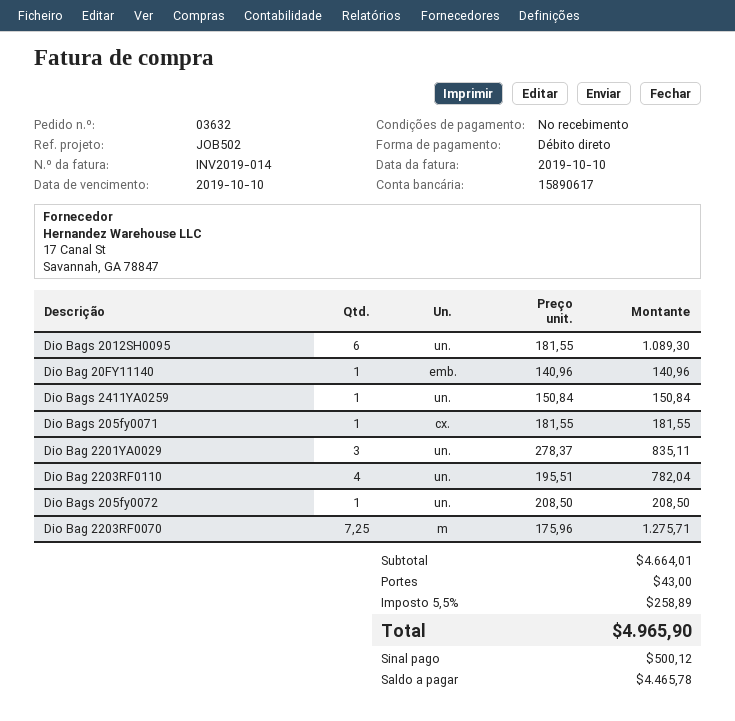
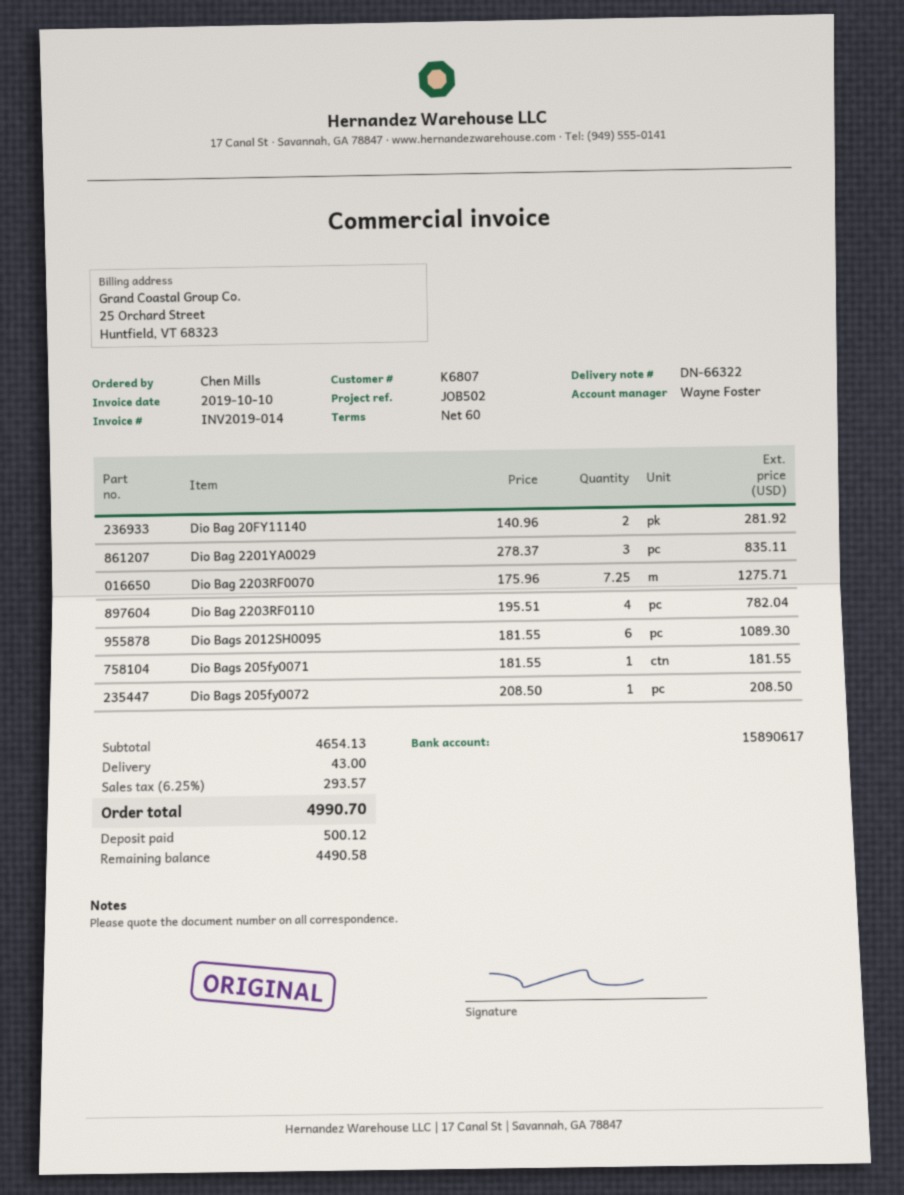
payment terms: on receipt -> 60 days
Dio Bag 20FY11140: 1 x 140.96 = 140.96 -> 2 x 140.96 = 281.92
Dio Bags 2411YA0259: 1 x 150.84 = 150.84 -> none
subtotal: 4664.01 -> 4654.13
tax: 5.5% = 258.89 -> 6.25% = 293.57
total: 4965.90 -> 4990.70
balance: 4465.78 -> 4490.58

